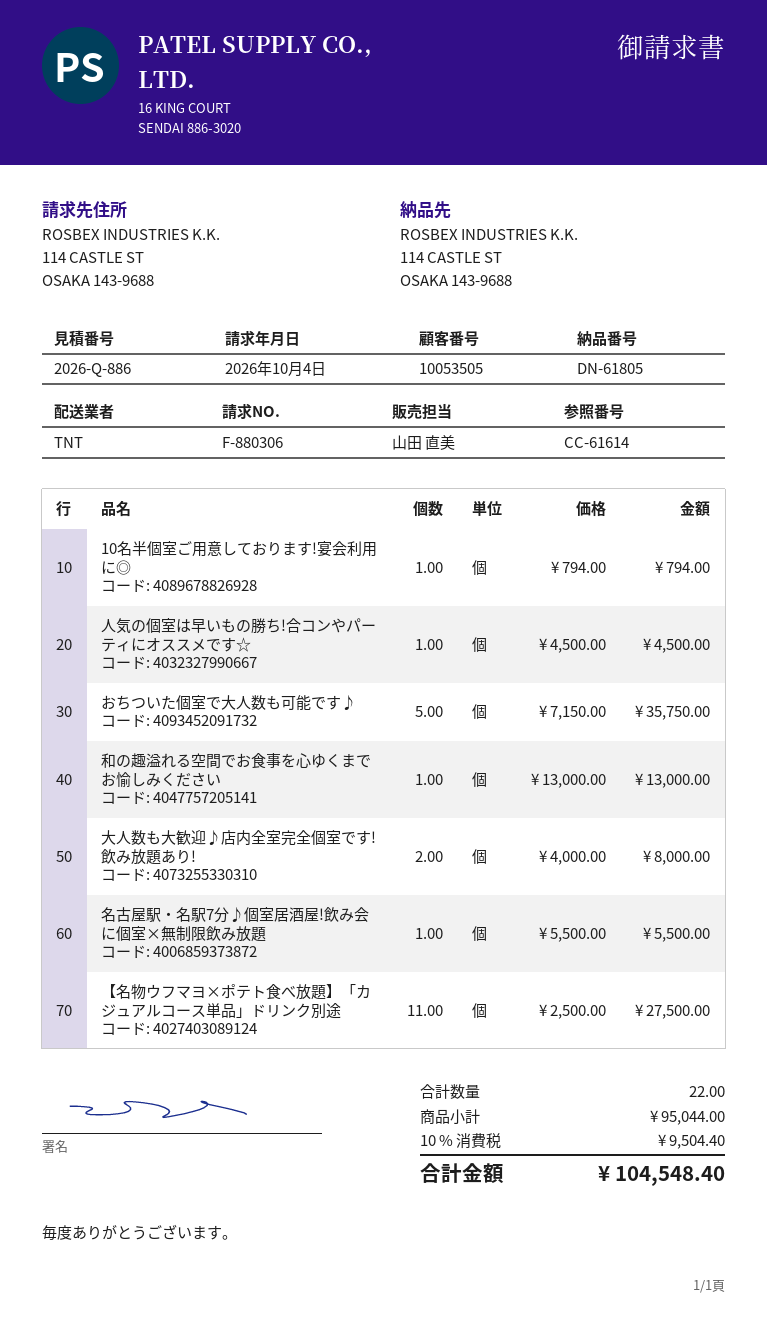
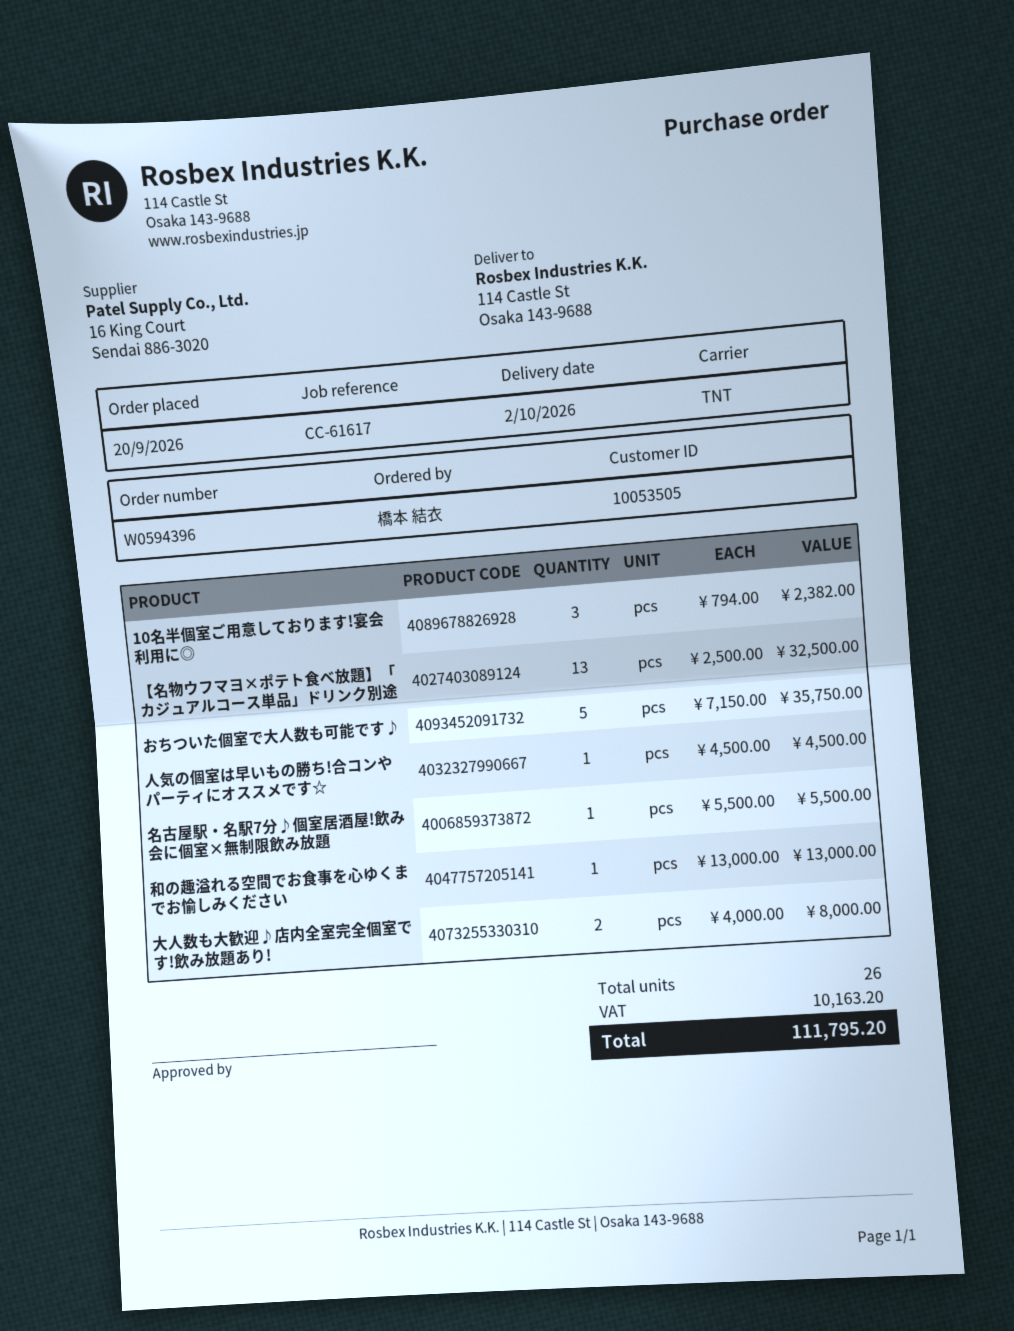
reference: CC-61614 -> CC-61617
10名半個室ご用意しております!宴会利用に◎: 1 x 794.00 = 794.00 -> 3 x 794.00 = 2382.00
【名物ウフマヨ×ポテト食べ放題】「カジュアルコース単品」ドリンク別途: 11 x 2500.00 = 27500.00 -> 13 x 2500.00 = 32500.00
total quantity: 22 -> 26
tax: 9504.40 -> 10163.20
total: 104548.40 -> 111795.20

